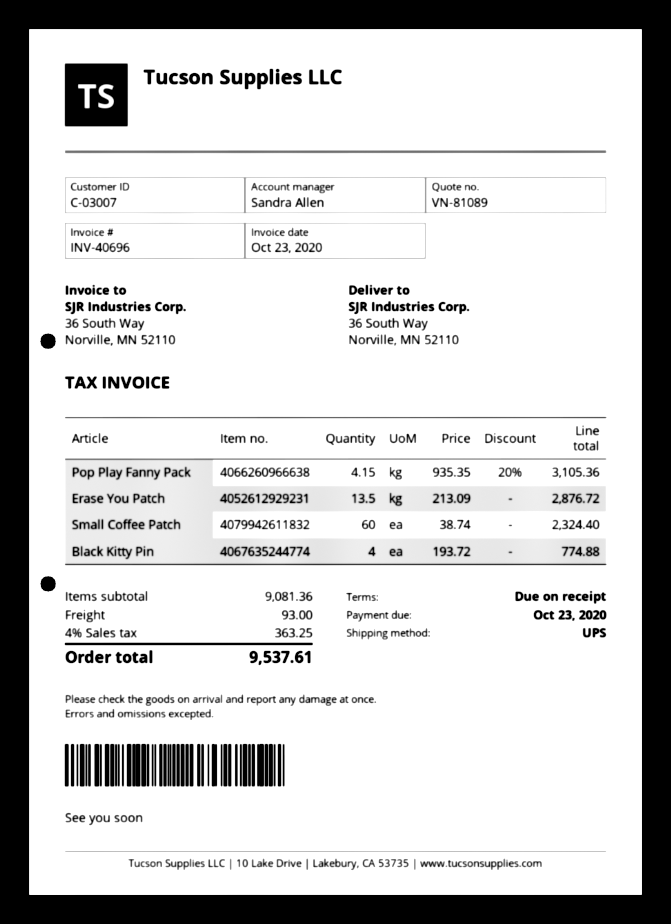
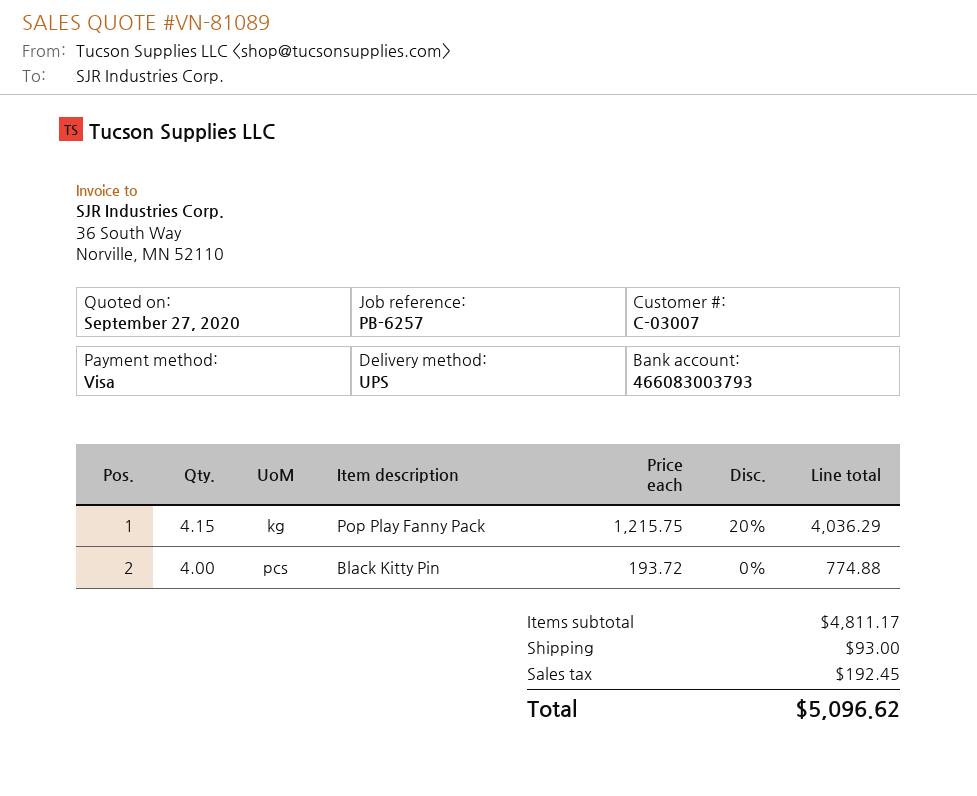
Pop Play Fanny Pack: 4.15 x 935.35 - 20% = 3105.36 -> 4.15 x 1215.75 - 20% = 4036.29
Erase You Patch: 13.5 x 213.09 = 2876.72 -> none
Small Coffee Patch: 60 x 38.74 = 2324.40 -> none
subtotal: 9081.36 -> 4811.17
tax: 363.25 -> 192.45
total: 9537.61 -> 5096.62

